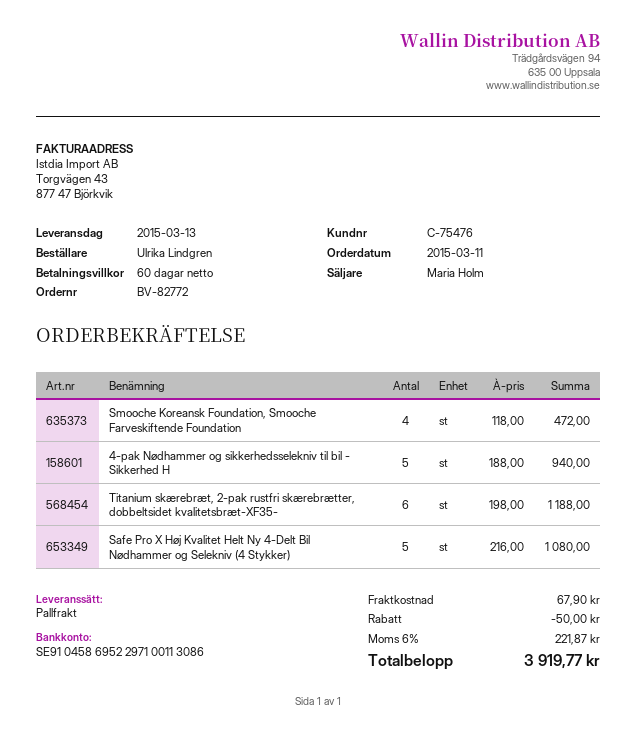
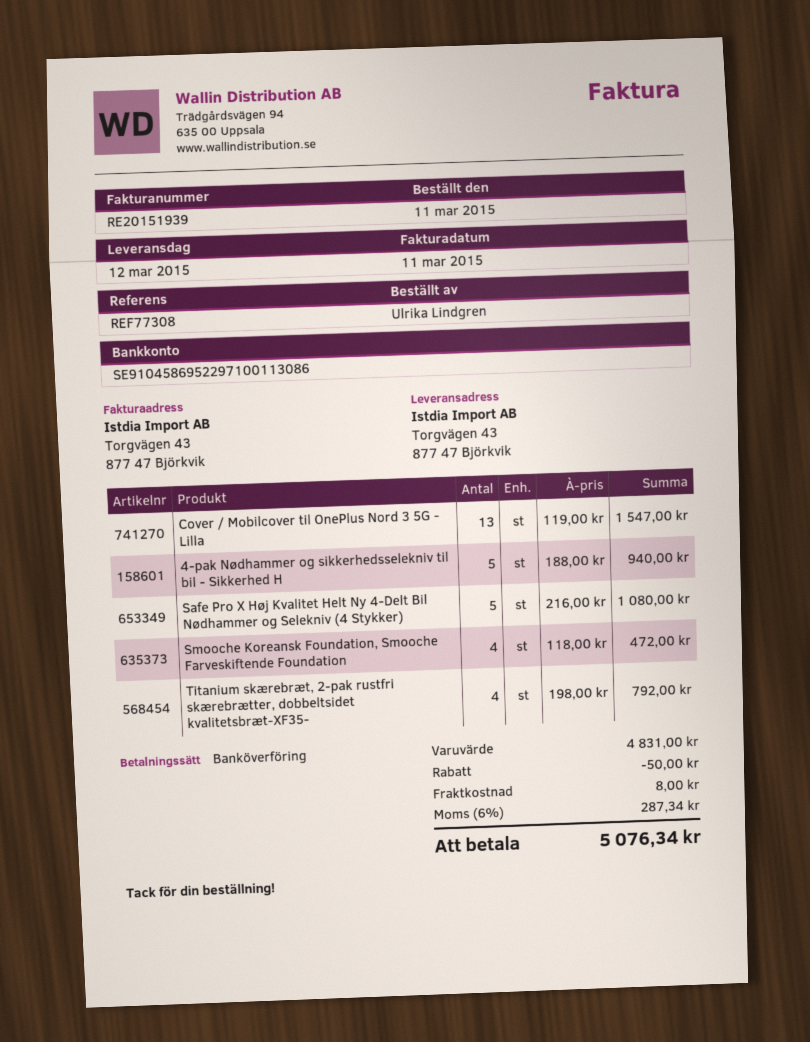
delivery date: 2015-03-13 -> 2015-03-12
Titanium skærebræt, 2-pak rustfri skærebrætter, dobbeltsidet kvalitetsbræt-XF35-: 6 x 198.00 = 1188.00 -> 4 x 198.00 = 792.00
Cover / Mobilcover til OnePlus Nord 3 5G - Lilla: none -> 13 x 119.00 = 1547.00
shipping: 67.90 -> 8.00
tax: 6% = 221.87 -> 6% = 287.34
total: 3919.77 -> 5076.34

